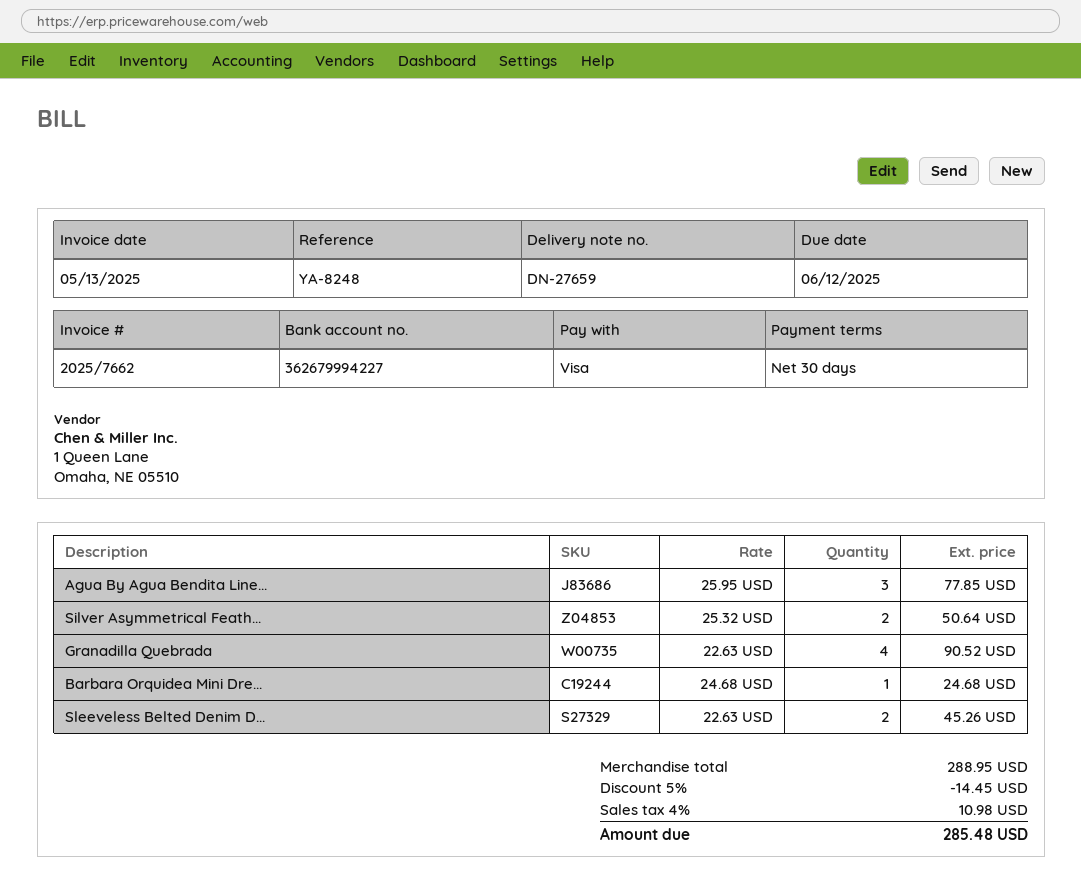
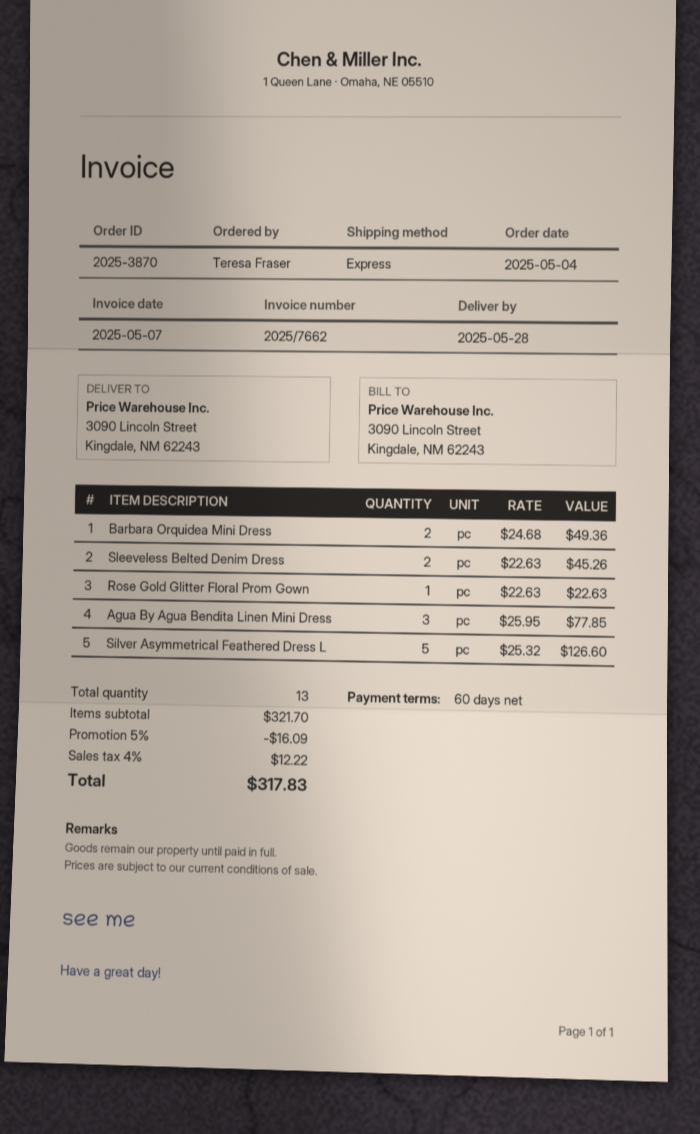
invoice date: 2025-05-13 -> 2025-05-07
payment terms: 30 days -> 60 days
Silver Asymmetrical Feath...: 2 x 25.32 = 50.64 -> 5 x 25.32 = 126.60
Granadilla Quebrada: 4 x 22.63 = 90.52 -> none
Barbara Orquidea Mini Dre...: 1 x 24.68 = 24.68 -> 2 x 24.68 = 49.36
Rose Gold Glitter Floral Prom Gown: none -> 1 x 22.63 = 22.63
subtotal: 288.95 -> 321.70
discount: 5% = 14.45 -> 5% = 16.09
tax: 4% = 10.98 -> 4% = 12.22
total: 285.48 -> 317.83

